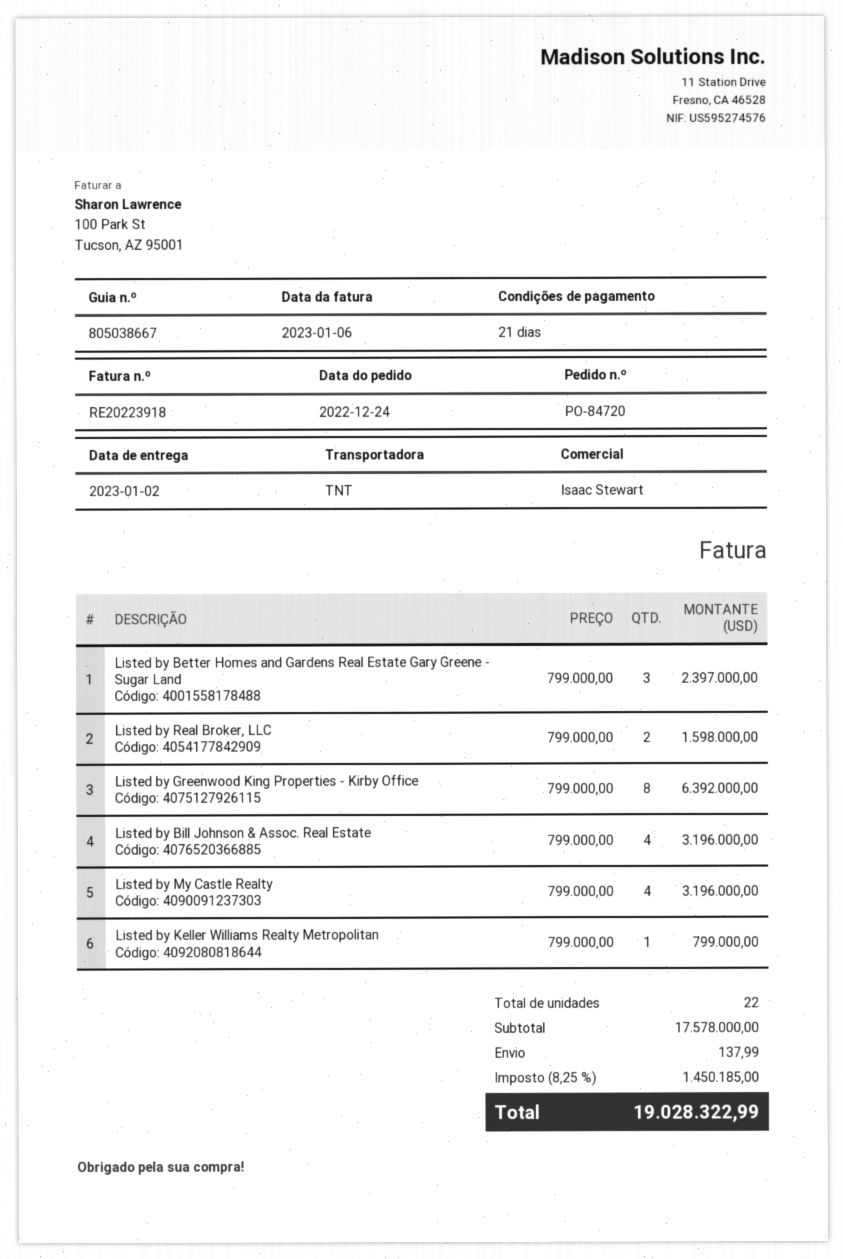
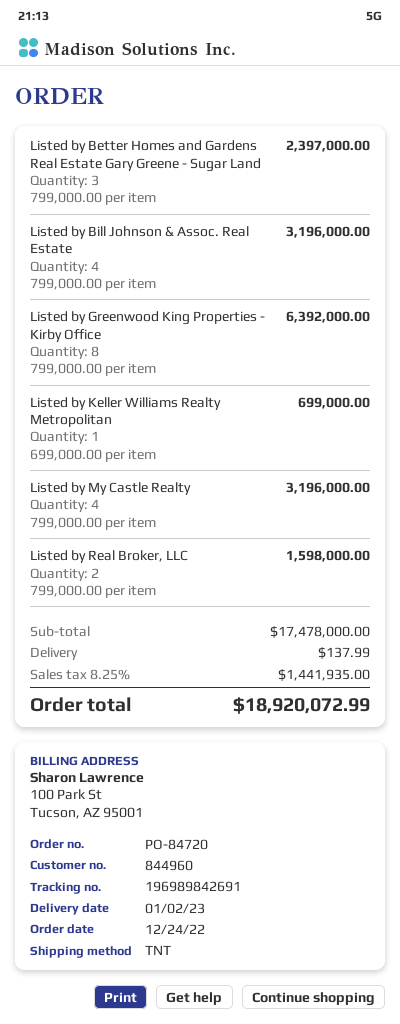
Listed by Keller Williams Realty Metropolitan: 1 x 799000.00 = 799000.00 -> 1 x 699000.00 = 699000.00
subtotal: 17578000.00 -> 17478000.00
tax: 8.25% = 1450185.00 -> 8.25% = 1441935.00
total: 19028322.99 -> 18920072.99

